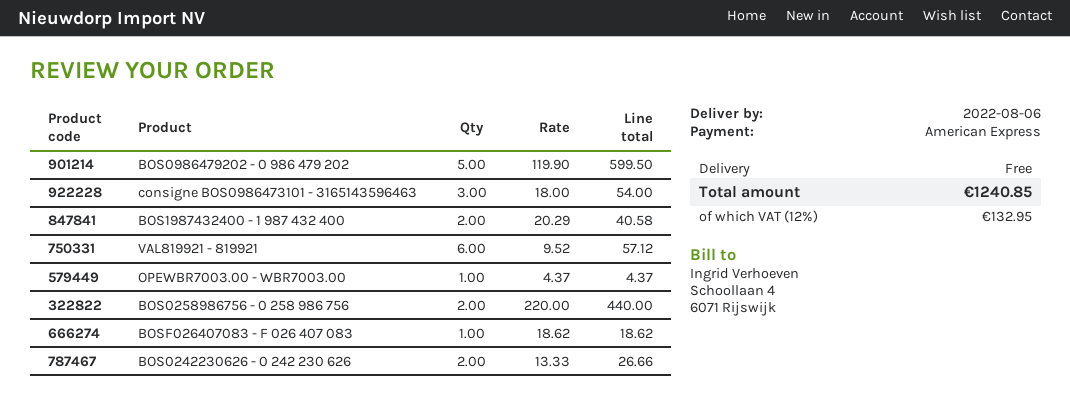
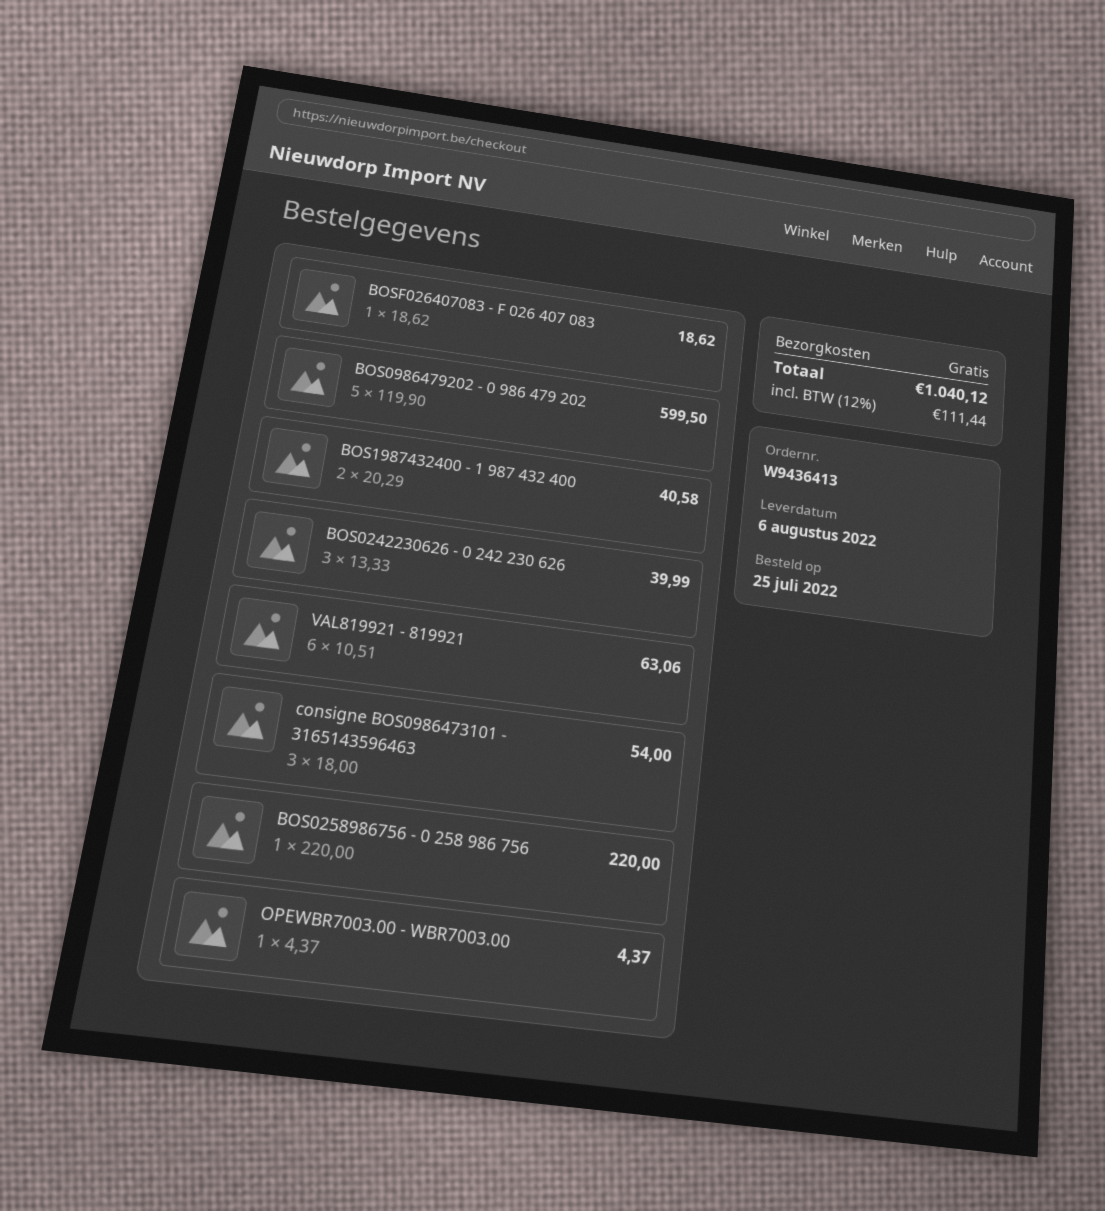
VAL819921 - 819921: 6 x 9.52 = 57.12 -> 6 x 10.51 = 63.06
BOS0258986756 - 0 258 986 756: 2 x 220.00 = 440.00 -> 1 x 220.00 = 220.00
BOS0242230626 - 0 242 230 626: 2 x 13.33 = 26.66 -> 3 x 13.33 = 39.99
tax: 12% = 132.95 -> 12% = 111.44
total: 1240.85 -> 1040.12

